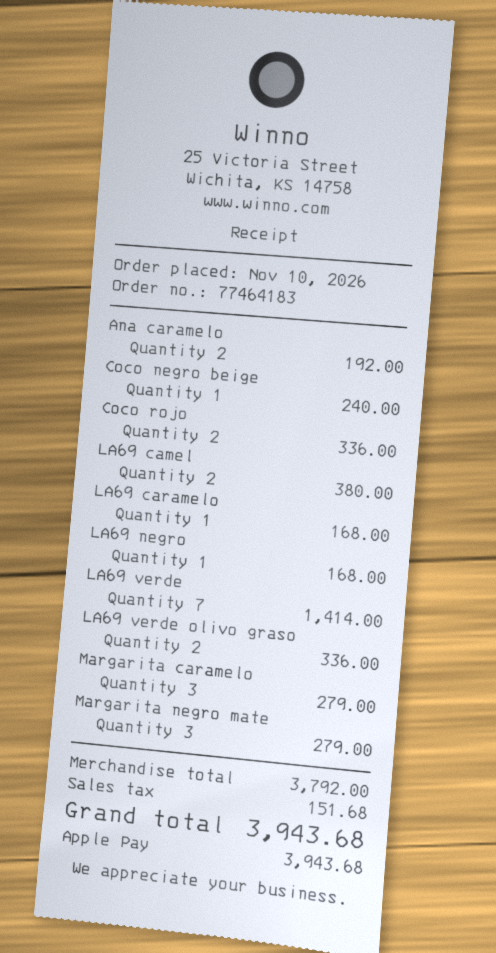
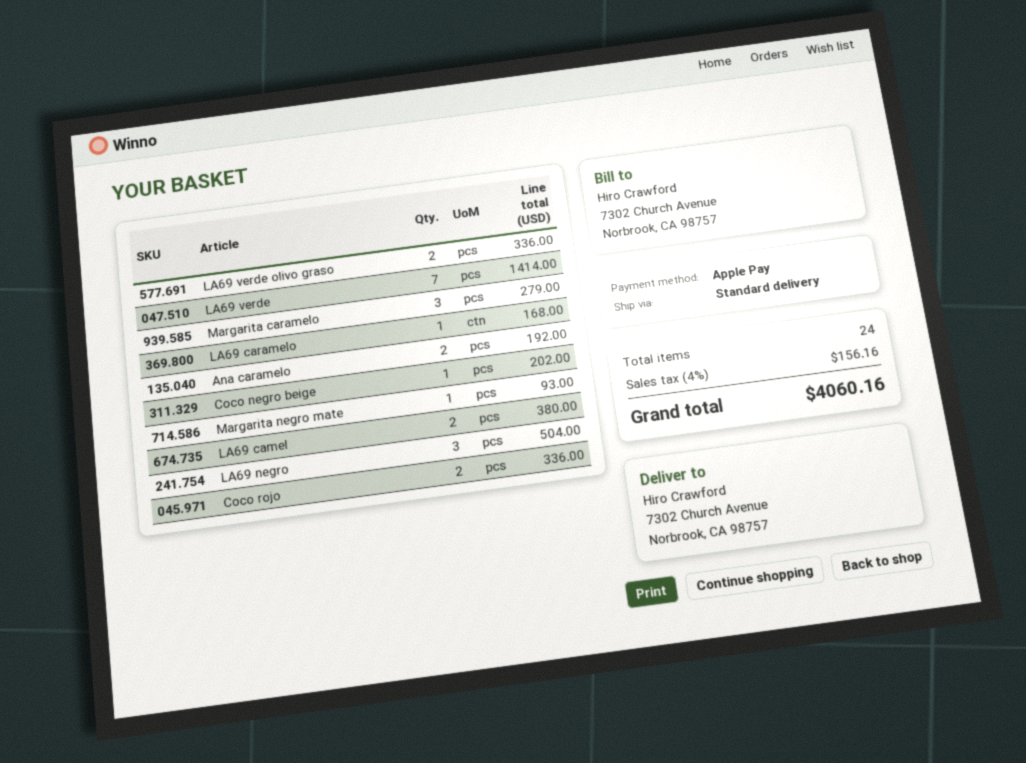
Coco negro beige: 1 for 240.00 -> 1 for 202.00
LA69 negro: 1 for 168.00 -> 3 for 504.00
Margarita negro mate: 3 for 279.00 -> 1 for 93.00
tax: 151.68 -> 156.16
total: 3943.68 -> 4060.16

